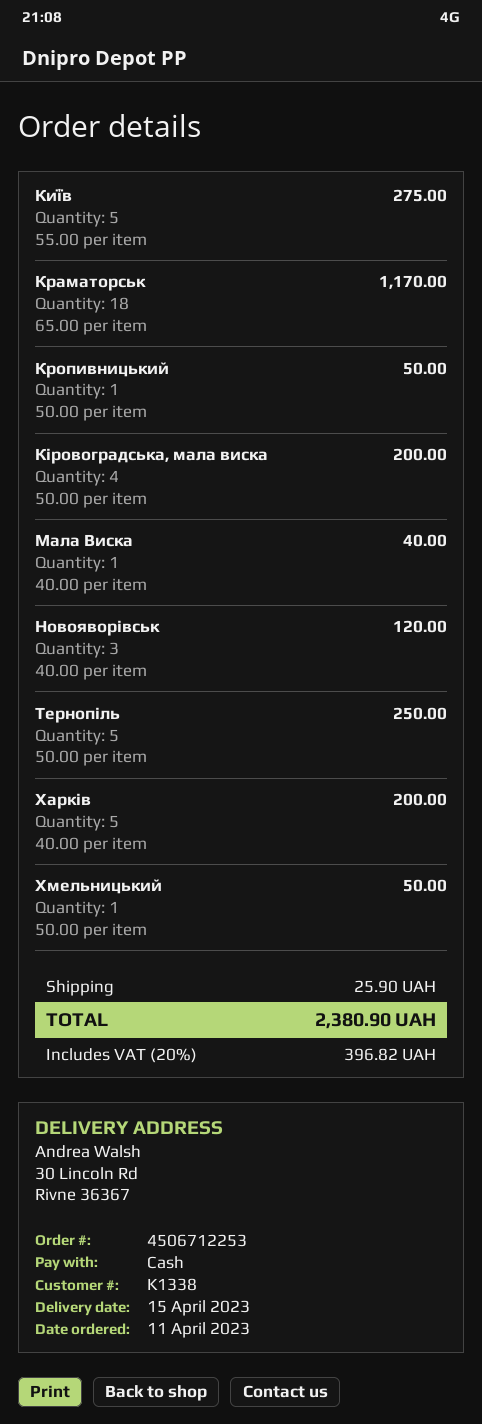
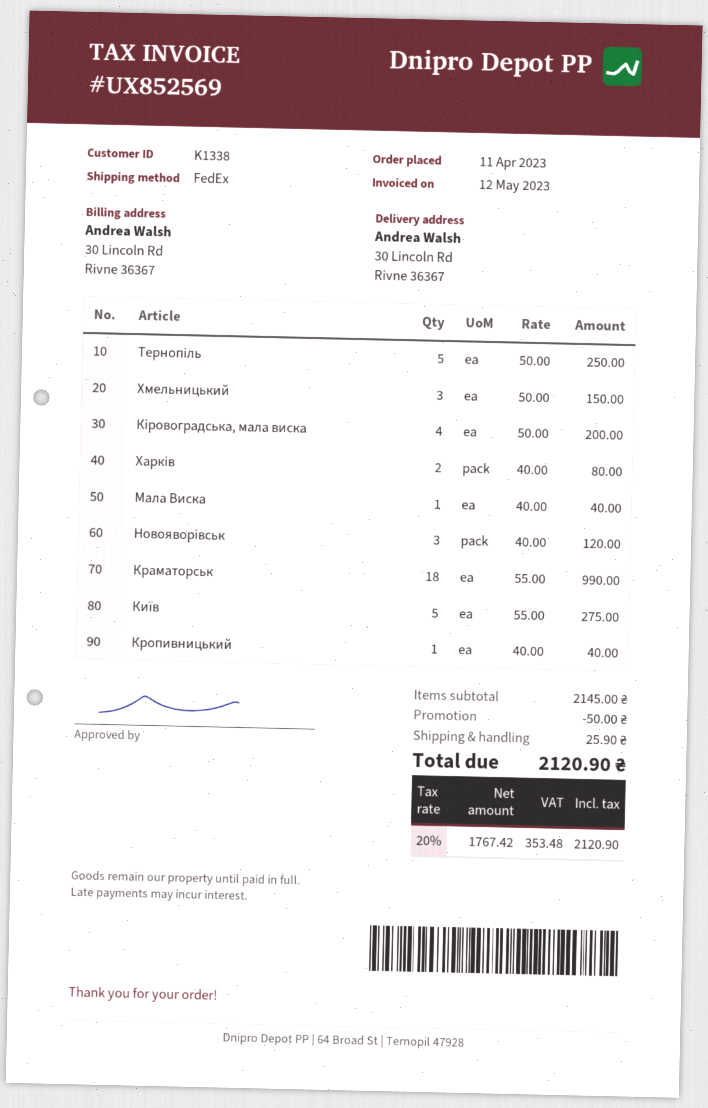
Краматорськ: 18 x 65.00 = 1170.00 -> 18 x 55.00 = 990.00
Кропивницький: 1 x 50.00 = 50.00 -> 1 x 40.00 = 40.00
Харків: 5 x 40.00 = 200.00 -> 2 x 40.00 = 80.00
Хмельницький: 1 x 50.00 = 50.00 -> 3 x 50.00 = 150.00
discount: none -> 50.00
tax: 20% = 396.82 -> 20% = 353.48
total: 2380.90 -> 2120.90

